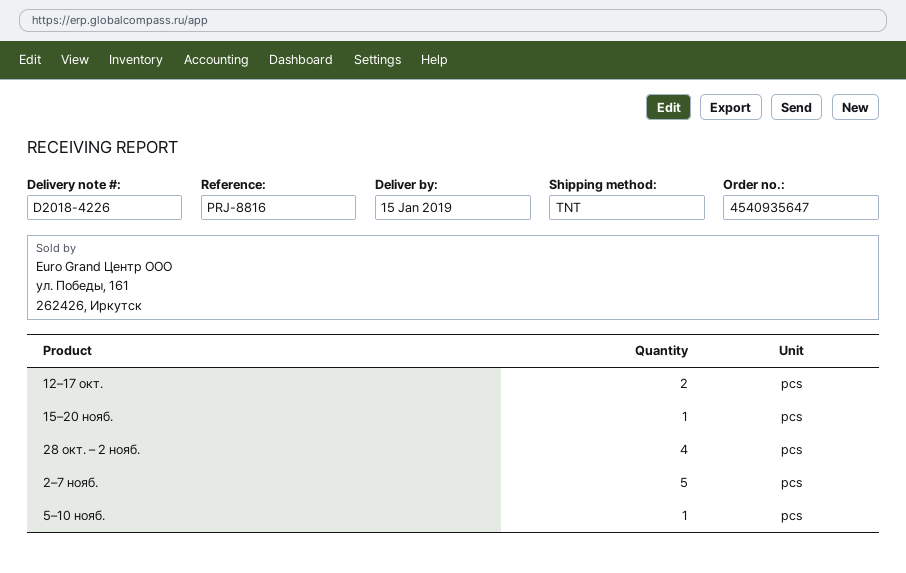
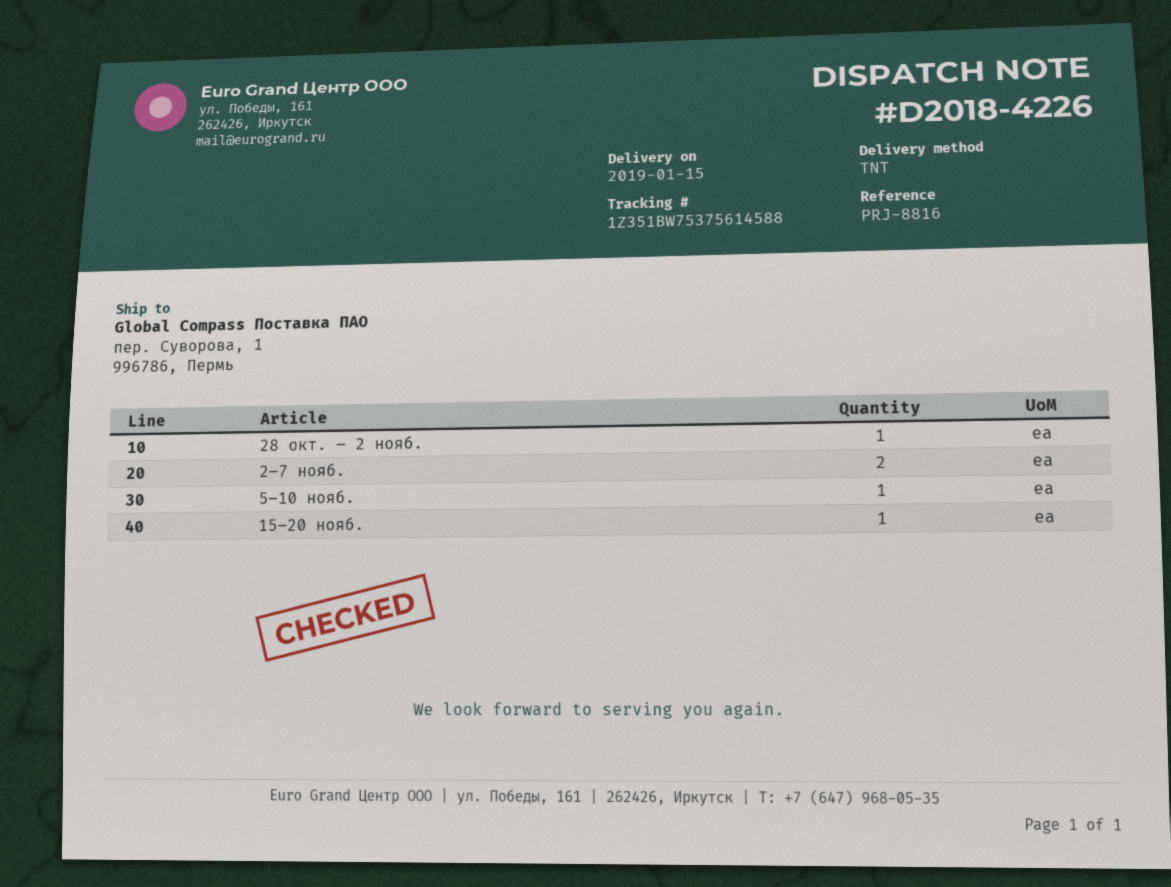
12–17 окт.: 2 -> none
28 окт. – 2 нояб.: 4 -> 1
2–7 нояб.: 5 -> 2

